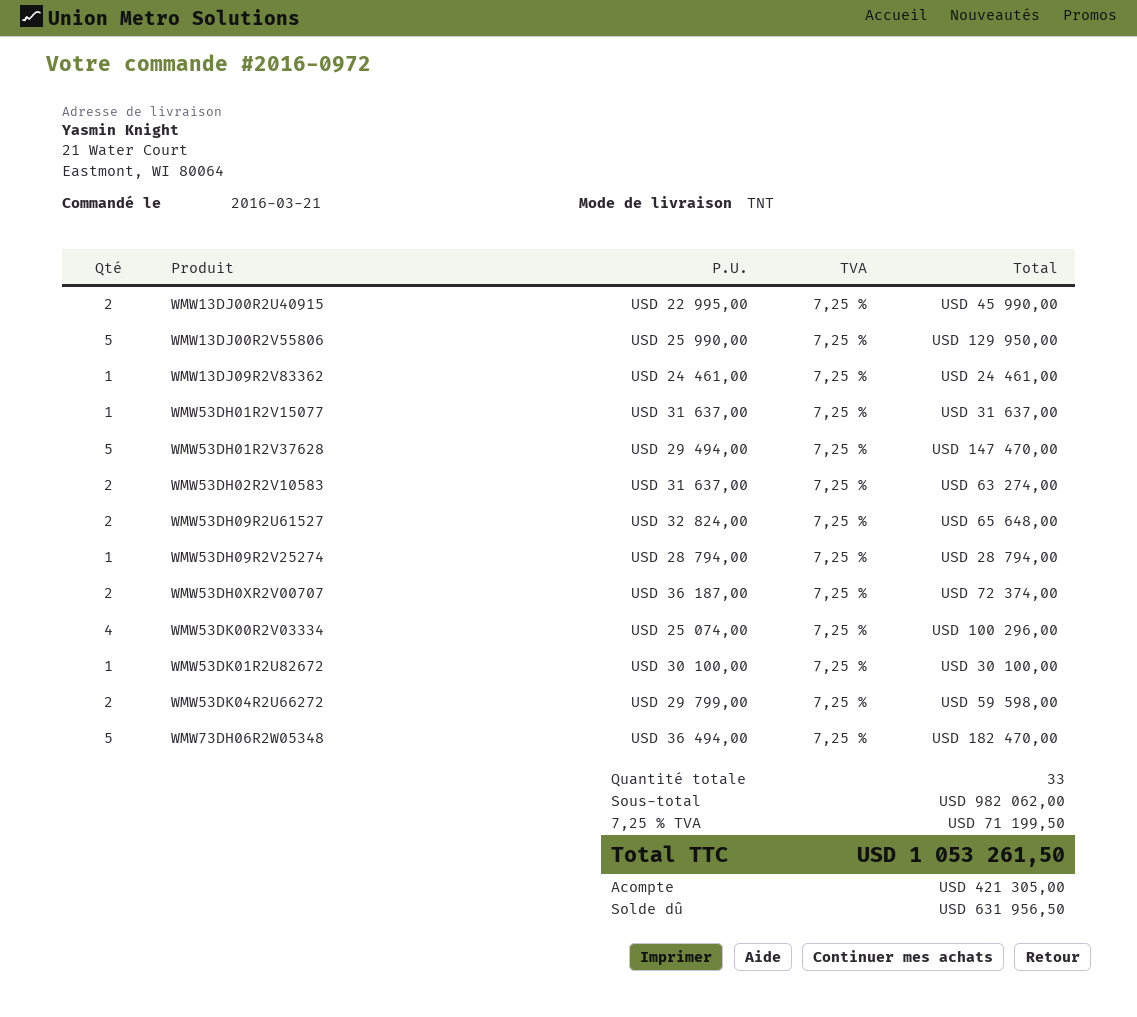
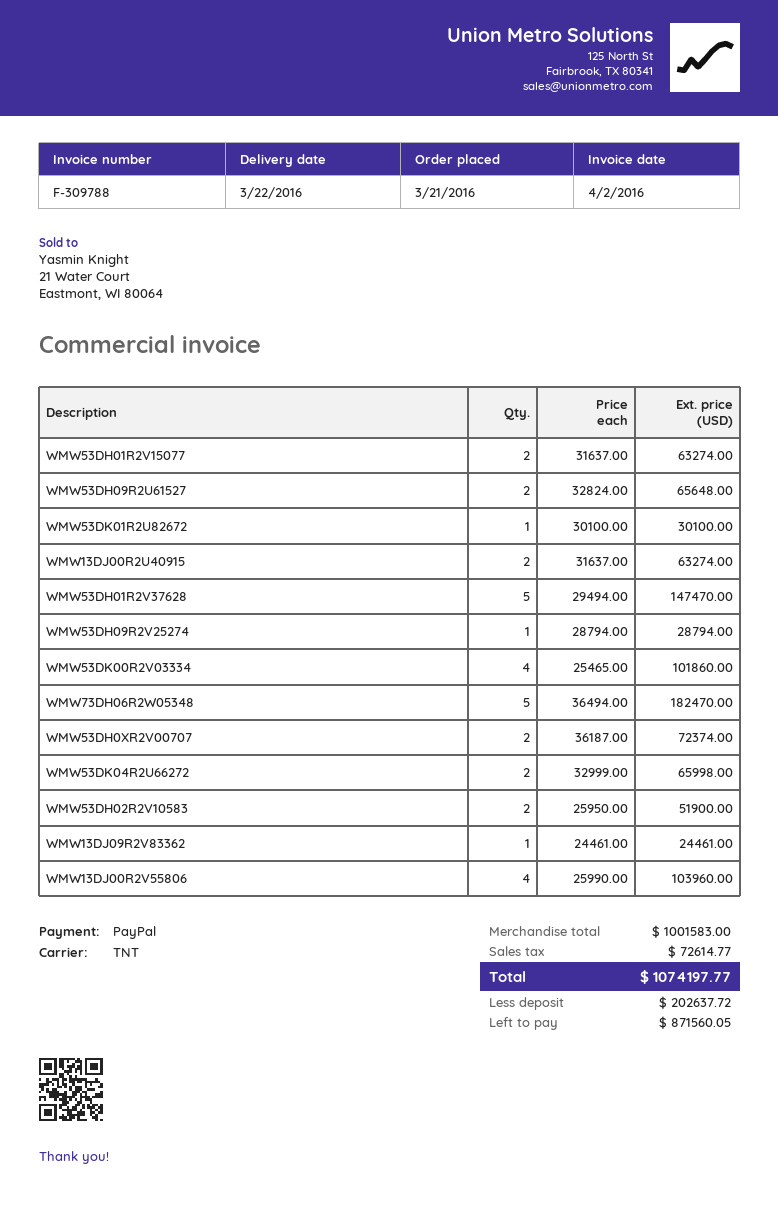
WMW13DJ00R2U40915: 2 x 22995.00 = 45990.00 -> 2 x 31637.00 = 63274.00
WMW13DJ00R2V55806: 5 x 25990.00 = 129950.00 -> 4 x 25990.00 = 103960.00
WMW53DH01R2V15077: 1 x 31637.00 = 31637.00 -> 2 x 31637.00 = 63274.00
WMW53DH02R2V10583: 2 x 31637.00 = 63274.00 -> 2 x 25950.00 = 51900.00
WMW53DK00R2V03334: 4 x 25074.00 = 100296.00 -> 4 x 25465.00 = 101860.00
WMW53DK04R2U66272: 2 x 29799.00 = 59598.00 -> 2 x 32999.00 = 65998.00
subtotal: 982062.00 -> 1001583.00
tax: 71199.50 -> 72614.77
total: 1053261.50 -> 1074197.77
deposit: 421305.00 -> 202637.72
balance: 631956.50 -> 871560.05

